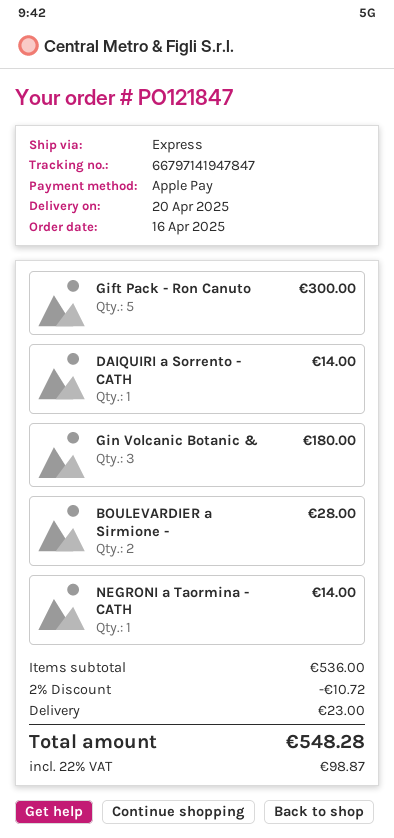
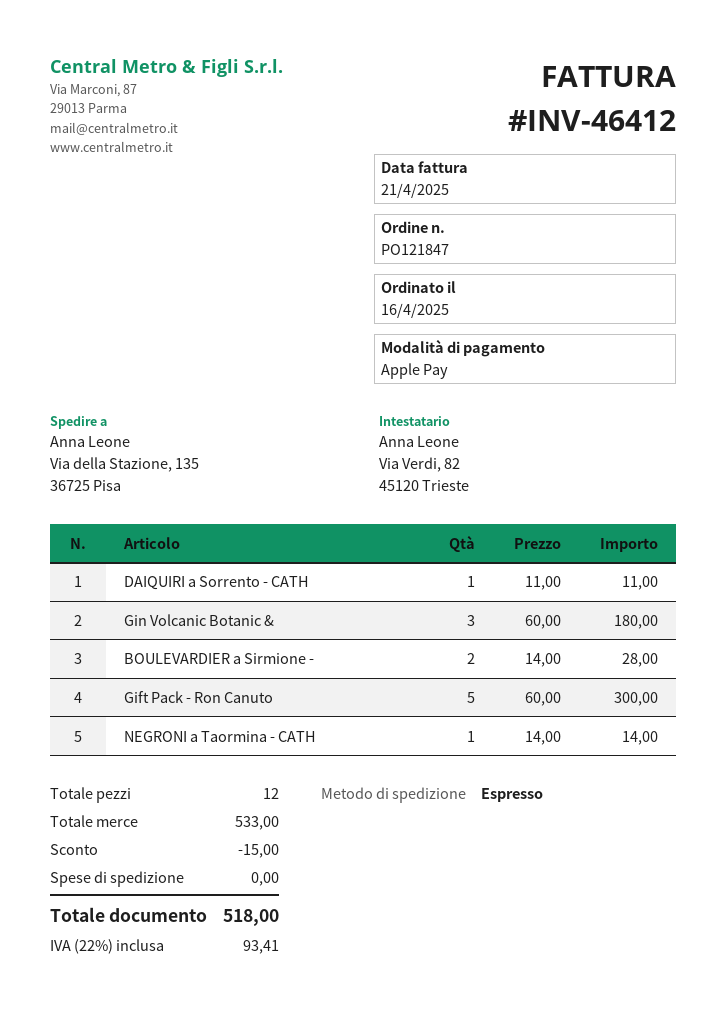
DAIQUIRI a Sorrento - CATH: 1 for 14.00 -> 1 for 11.00
subtotal: 536.00 -> 533.00
discount: 10.72 -> 15.00
shipping: 23.00 -> 0.00
tax: 22% = 98.87 -> 22% = 93.41
total: 548.28 -> 518.00

